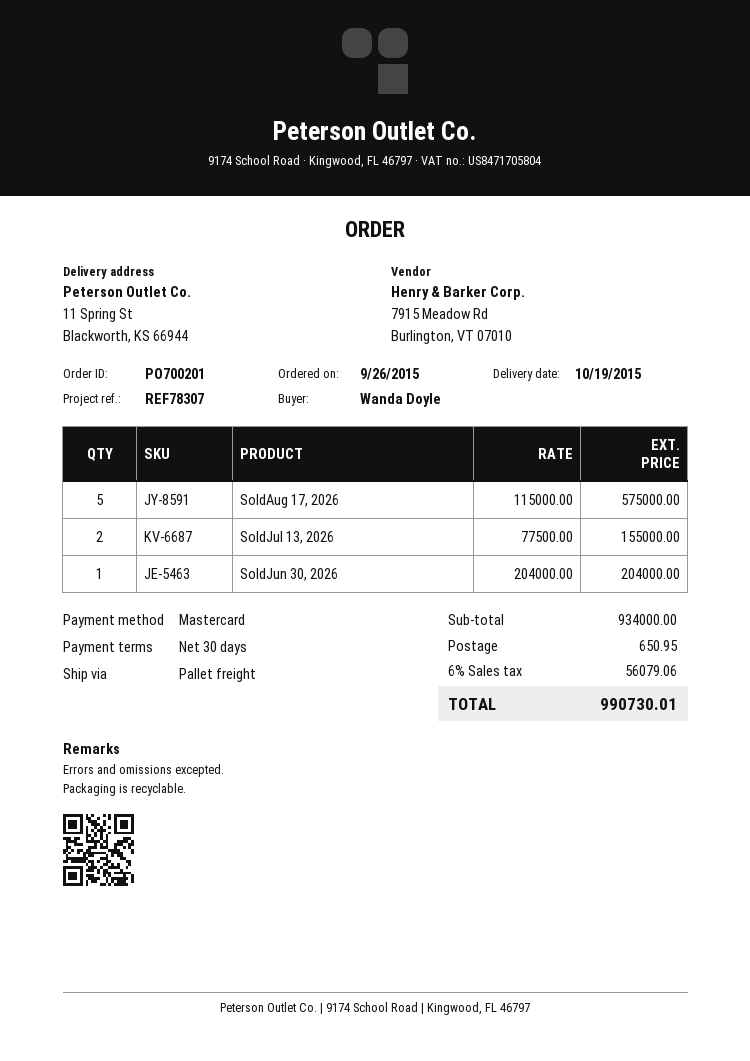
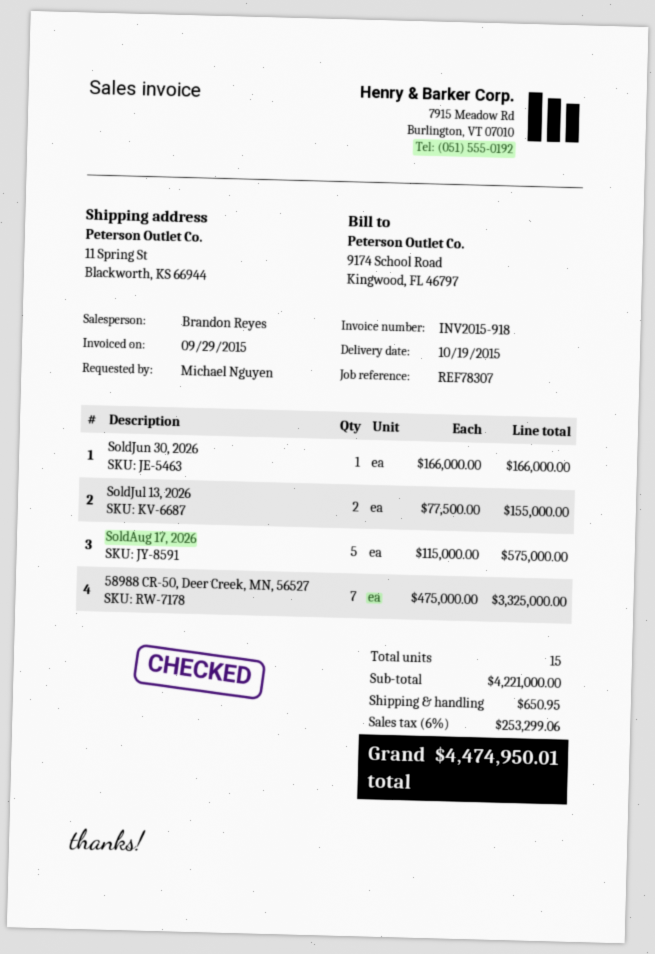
ordered by: Wanda Doyle -> Michael Nguyen
SoldJun 30, 2026: 1 x 204000.00 = 204000.00 -> 1 x 166000.00 = 166000.00
58988 CR-50, Deer Creek, MN, 56527: none -> 7 x 475000.00 = 3325000.00
subtotal: 934000.00 -> 4221000.00
tax: 6% = 56079.06 -> 6% = 253299.06
total: 990730.01 -> 4474950.01

